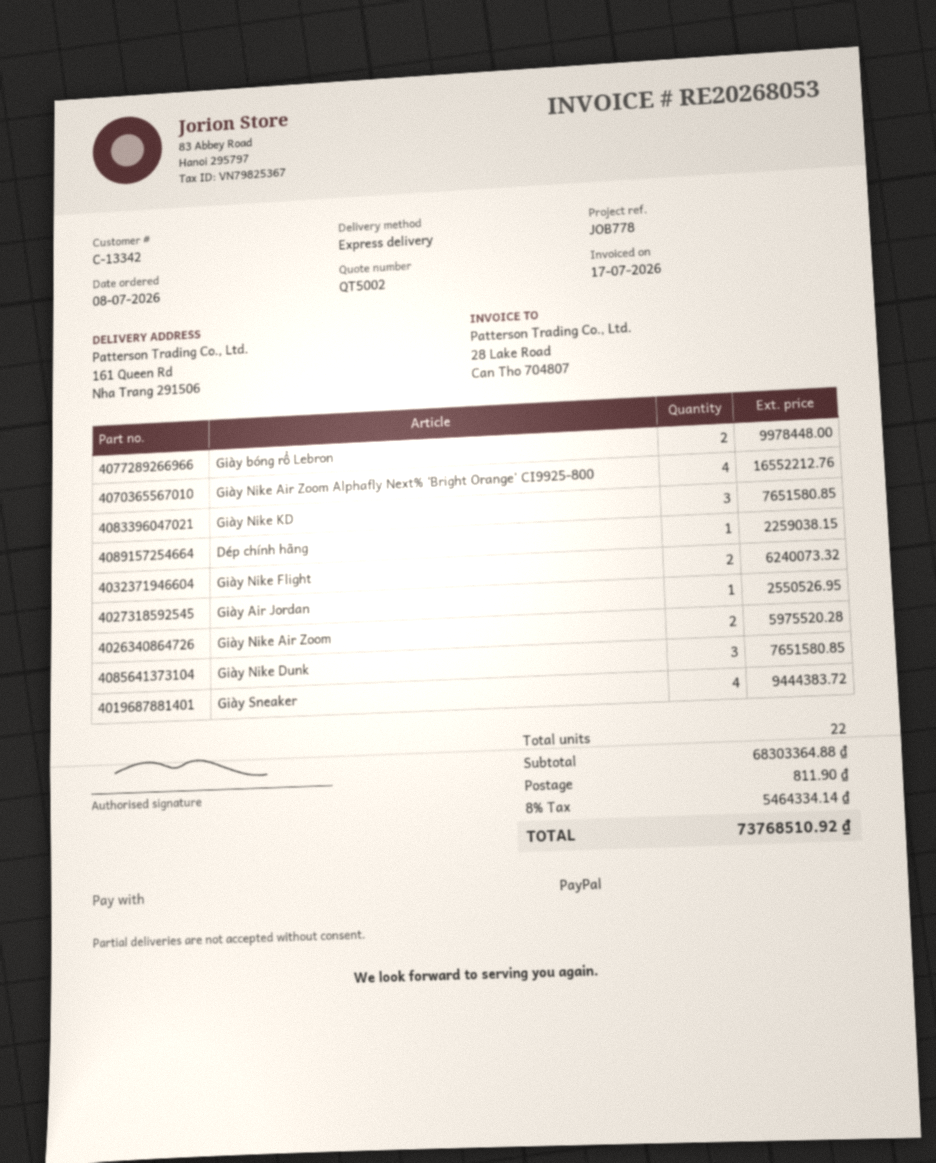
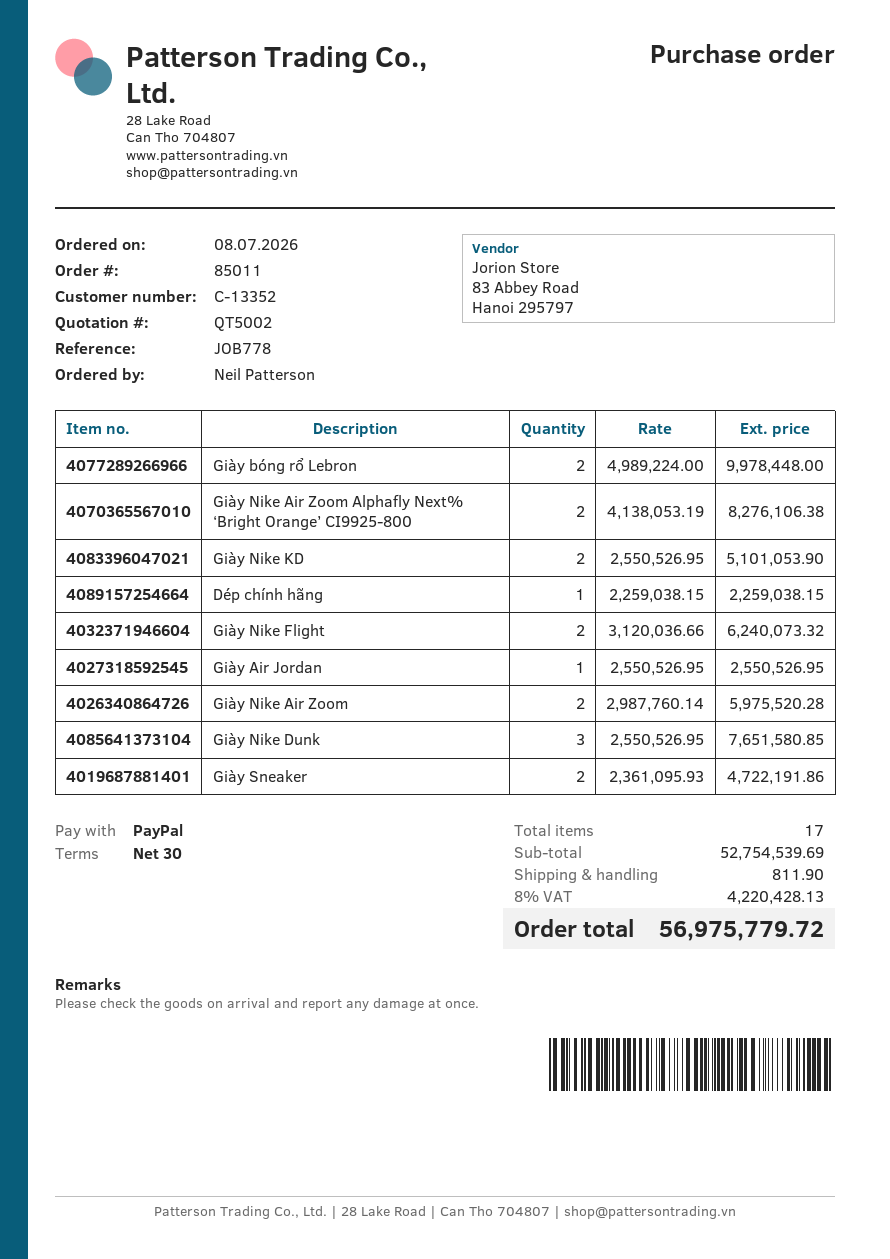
customer number: C-13342 -> C-13352
Giày Nike Air Zoom Alphafly Next% ‘Bright Orange’ CI9925-800: 4 for 16552212.76 -> 2 for 8276106.38
Giày Nike KD: 3 for 7651580.85 -> 2 for 5101053.90
Giày Sneaker: 4 for 9444383.72 -> 2 for 4722191.86
total quantity: 22 -> 17
subtotal: 68303364.88 -> 52754539.69
tax: 8% = 5464334.14 -> 8% = 4220428.13
total: 73768510.92 -> 56975779.72

